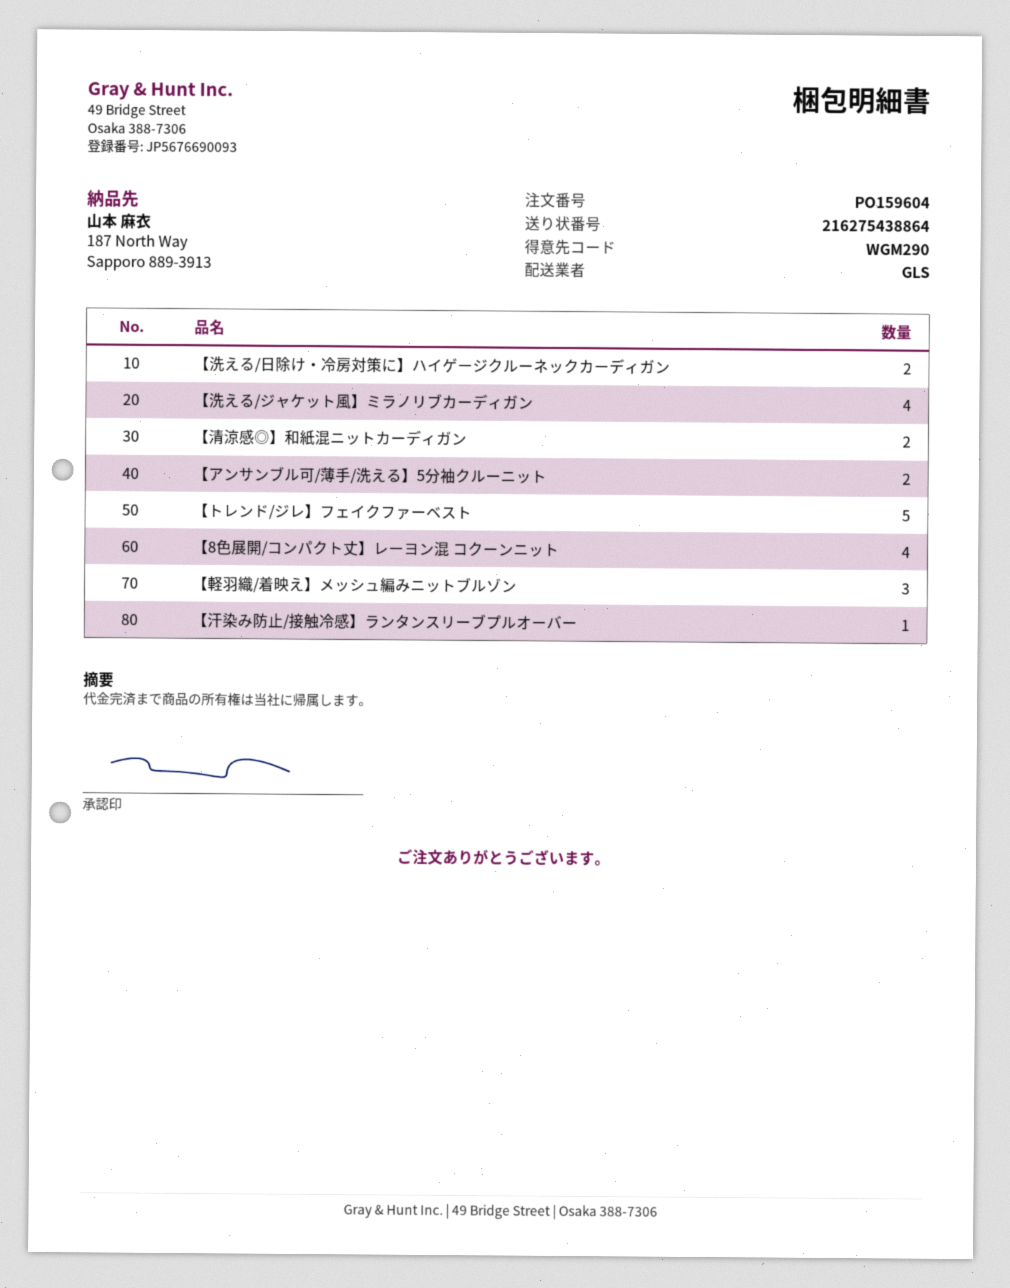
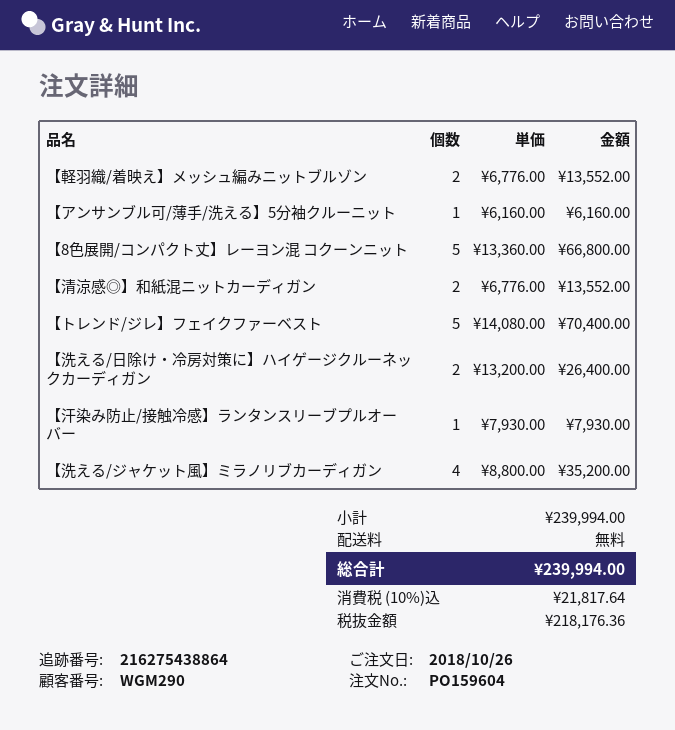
【アンサンブル可/薄手/洗える】5分袖クルーニット: 2 -> 1
【8色展開/コンパクト丈】レーヨン混 コクーンニット: 4 -> 5
【軽羽織/着映え】メッシュ編みニットブルゾン: 3 -> 2

